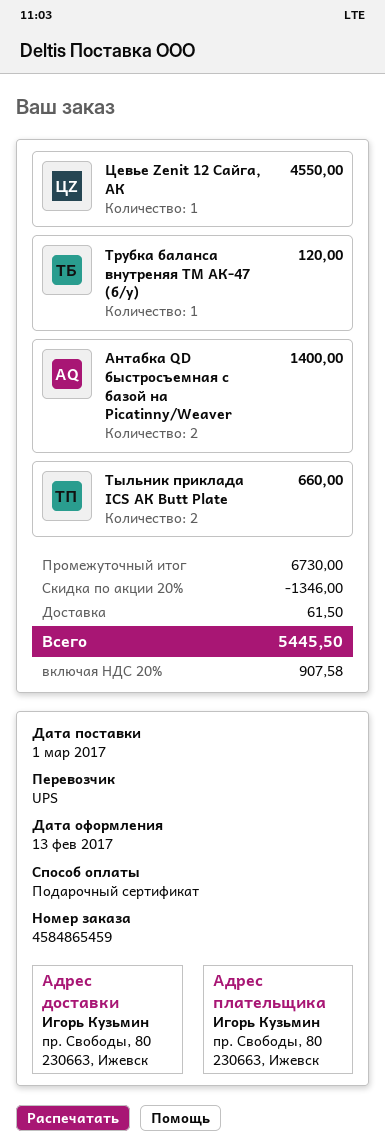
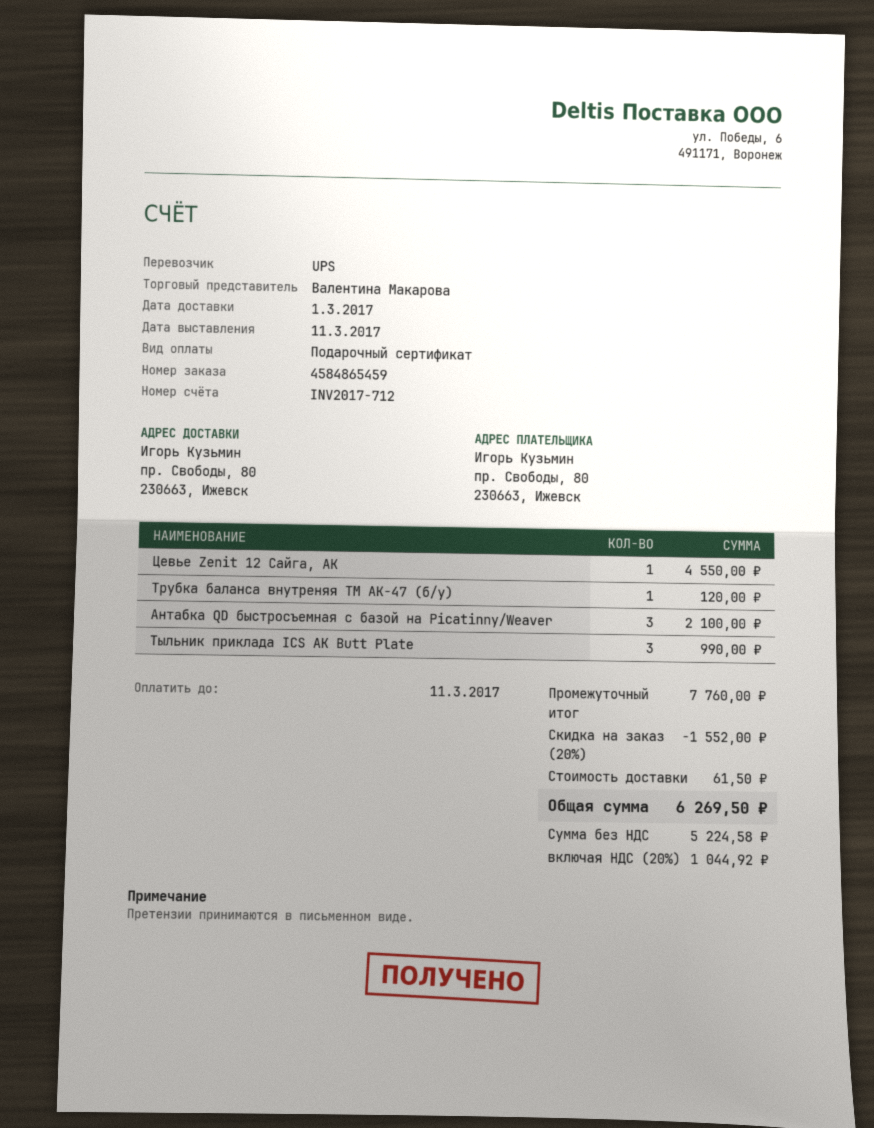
Антабка QD быстросъемная c базой на Picatinny/Weaver: 2 for 1400.00 -> 3 for 2100.00
Тыльник приклада ICS АК Butt Plate: 2 for 660.00 -> 3 for 990.00
subtotal: 6730.00 -> 7760.00
discount: 20% = 1346.00 -> 20% = 1552.00
tax: 20% = 907.58 -> 20% = 1044.92
total: 5445.50 -> 6269.50

